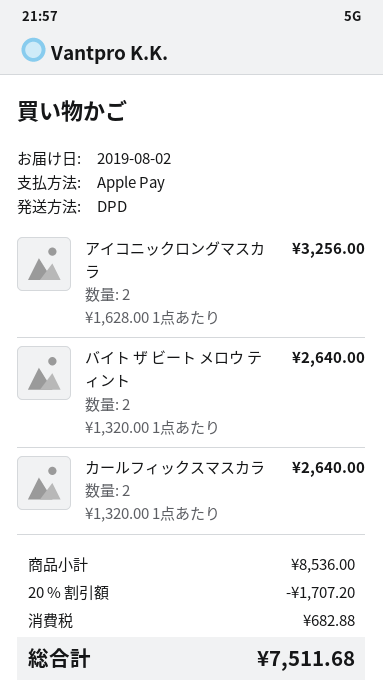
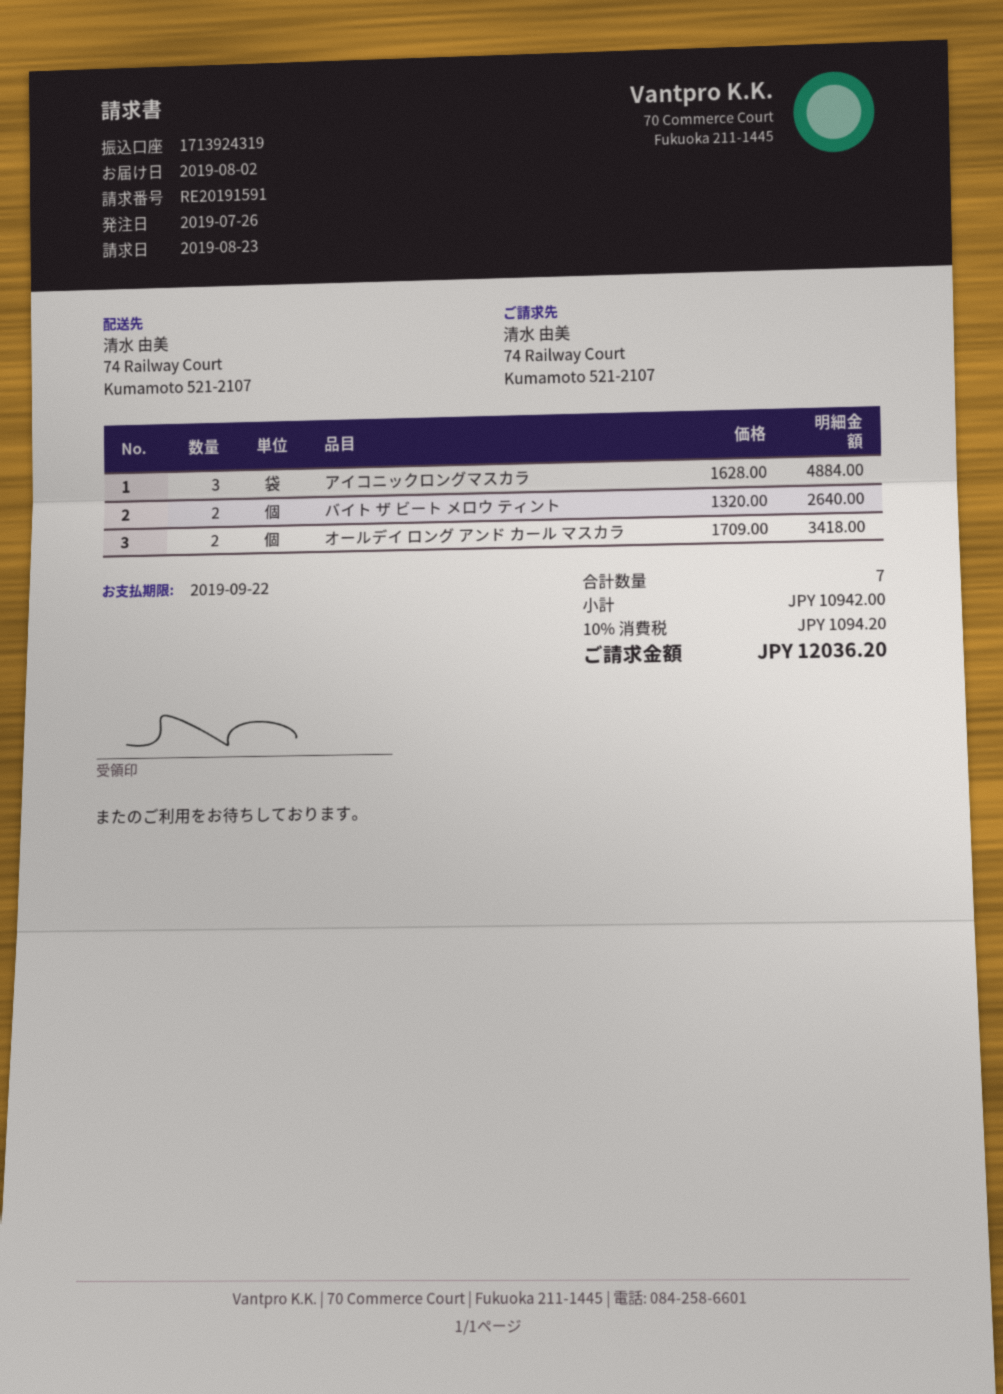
アイコニックロングマスカラ: 2 x 1628.00 = 3256.00 -> 3 x 1628.00 = 4884.00
カールフィックスマスカラ: 2 x 1320.00 = 2640.00 -> none
オールデイ ロング アンド カール マスカラ: none -> 2 x 1709.00 = 3418.00
subtotal: 8536.00 -> 10942.00
discount: 20% = 1707.20 -> none
tax: 682.88 -> 1094.20
total: 7511.68 -> 12036.20

